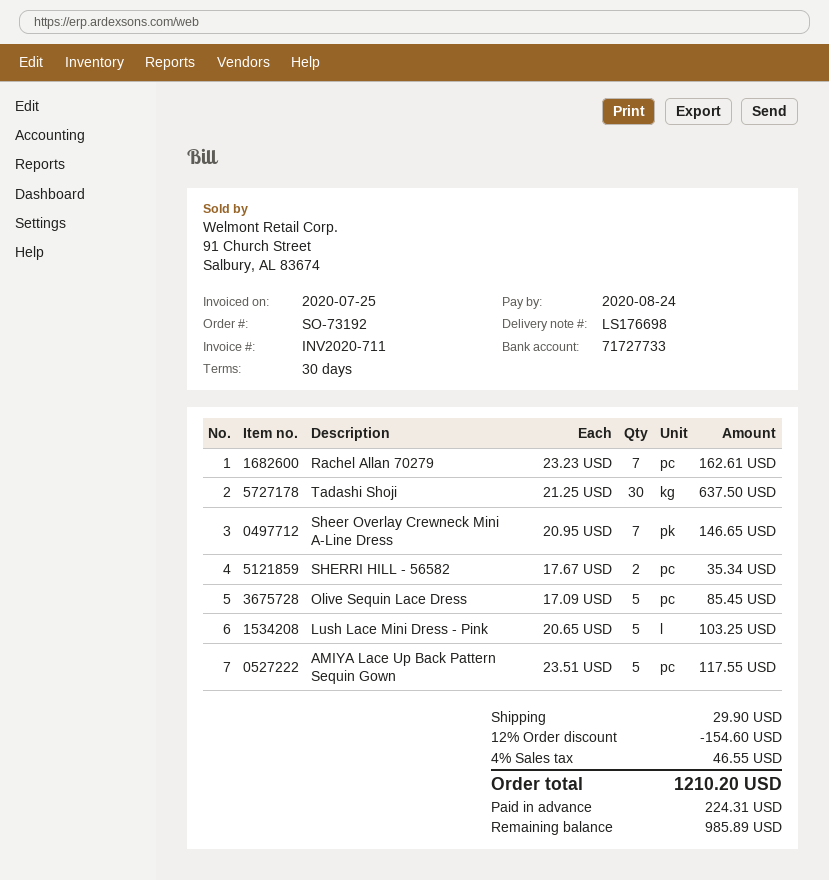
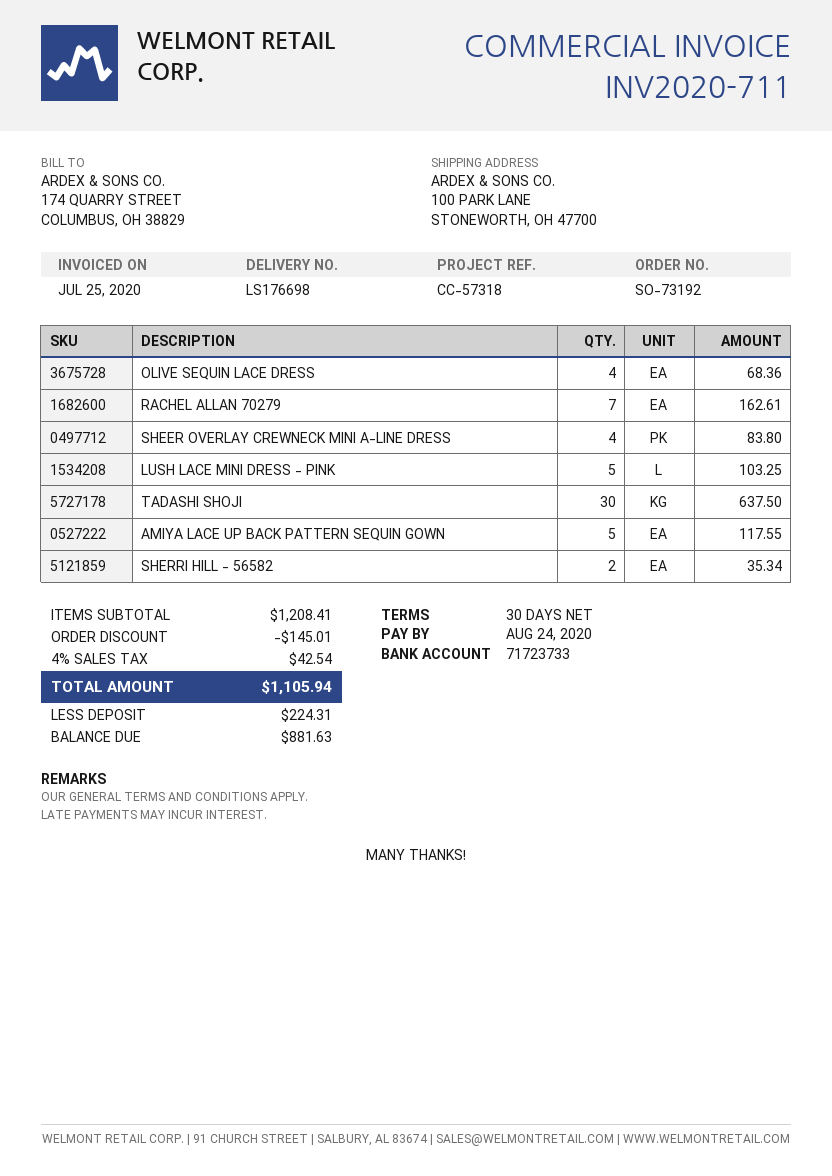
bank account: 71727733 -> 71723733
Sheer Overlay Crewneck Mini A-Line Dress: 7 for 146.65 -> 4 for 83.80
Olive Sequin Lace Dress: 5 for 85.45 -> 4 for 68.36
discount: 154.60 -> 145.01
shipping: 29.90 -> none
tax: 4% = 46.55 -> 4% = 42.54
total: 1210.20 -> 1105.94
balance: 985.89 -> 881.63

